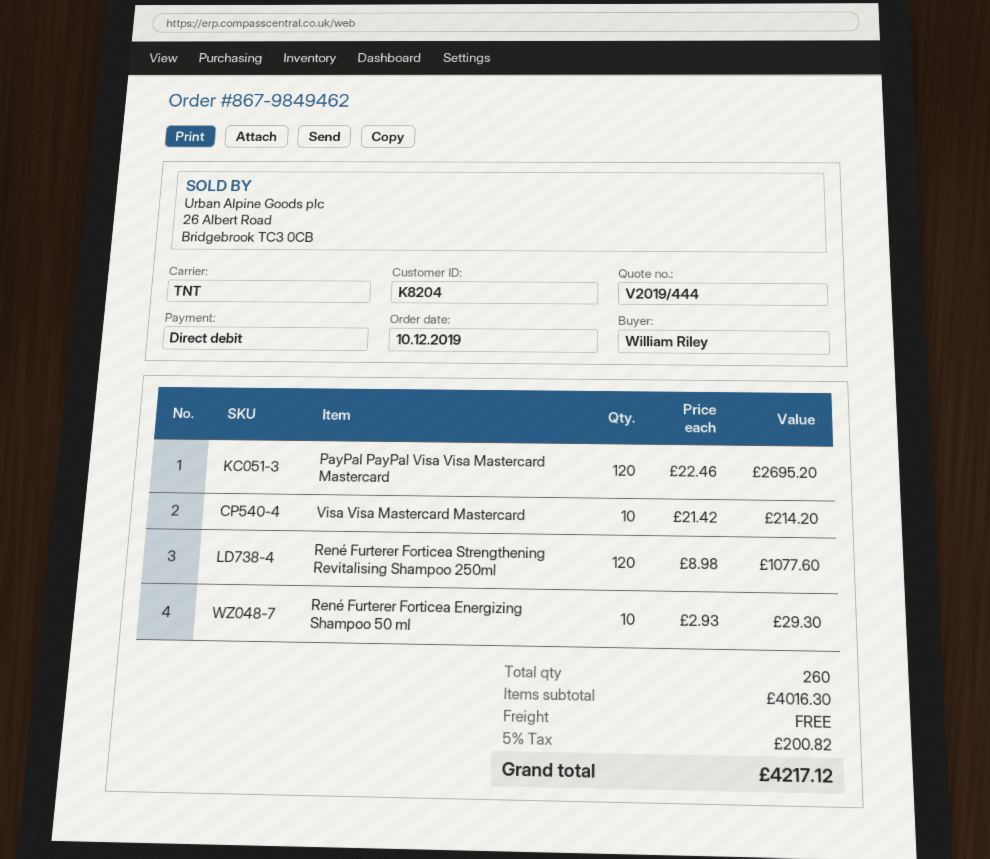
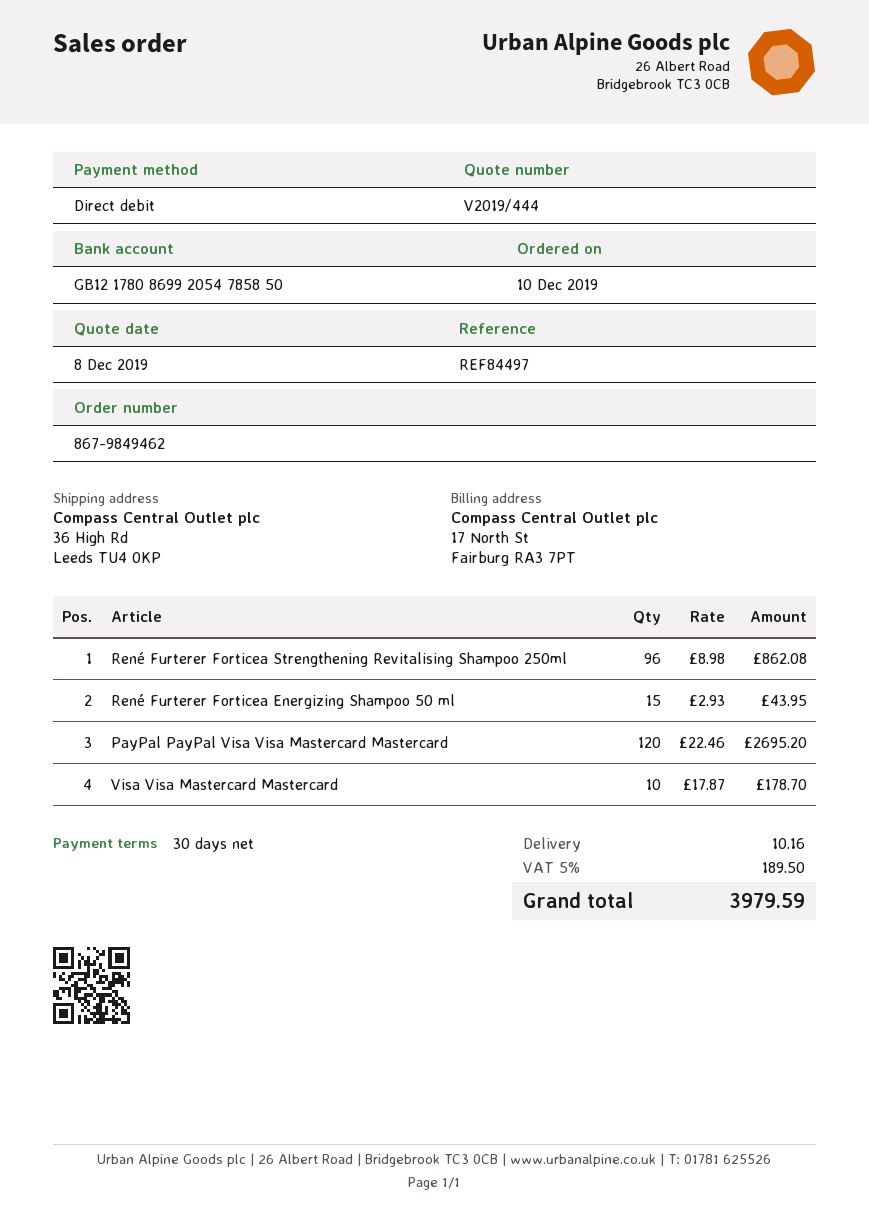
Visa Visa Mastercard Mastercard: 10 x 21.42 = 214.20 -> 10 x 17.87 = 178.70
René Furterer Forticea Strengthening Revitalising Shampoo 250ml: 120 x 8.98 = 1077.60 -> 96 x 8.98 = 862.08
René Furterer Forticea Energizing Shampoo 50 ml: 10 x 2.93 = 29.30 -> 15 x 2.93 = 43.95
shipping: 0.00 -> 10.16
tax: 5% = 200.82 -> 5% = 189.50
total: 4217.12 -> 3979.59

